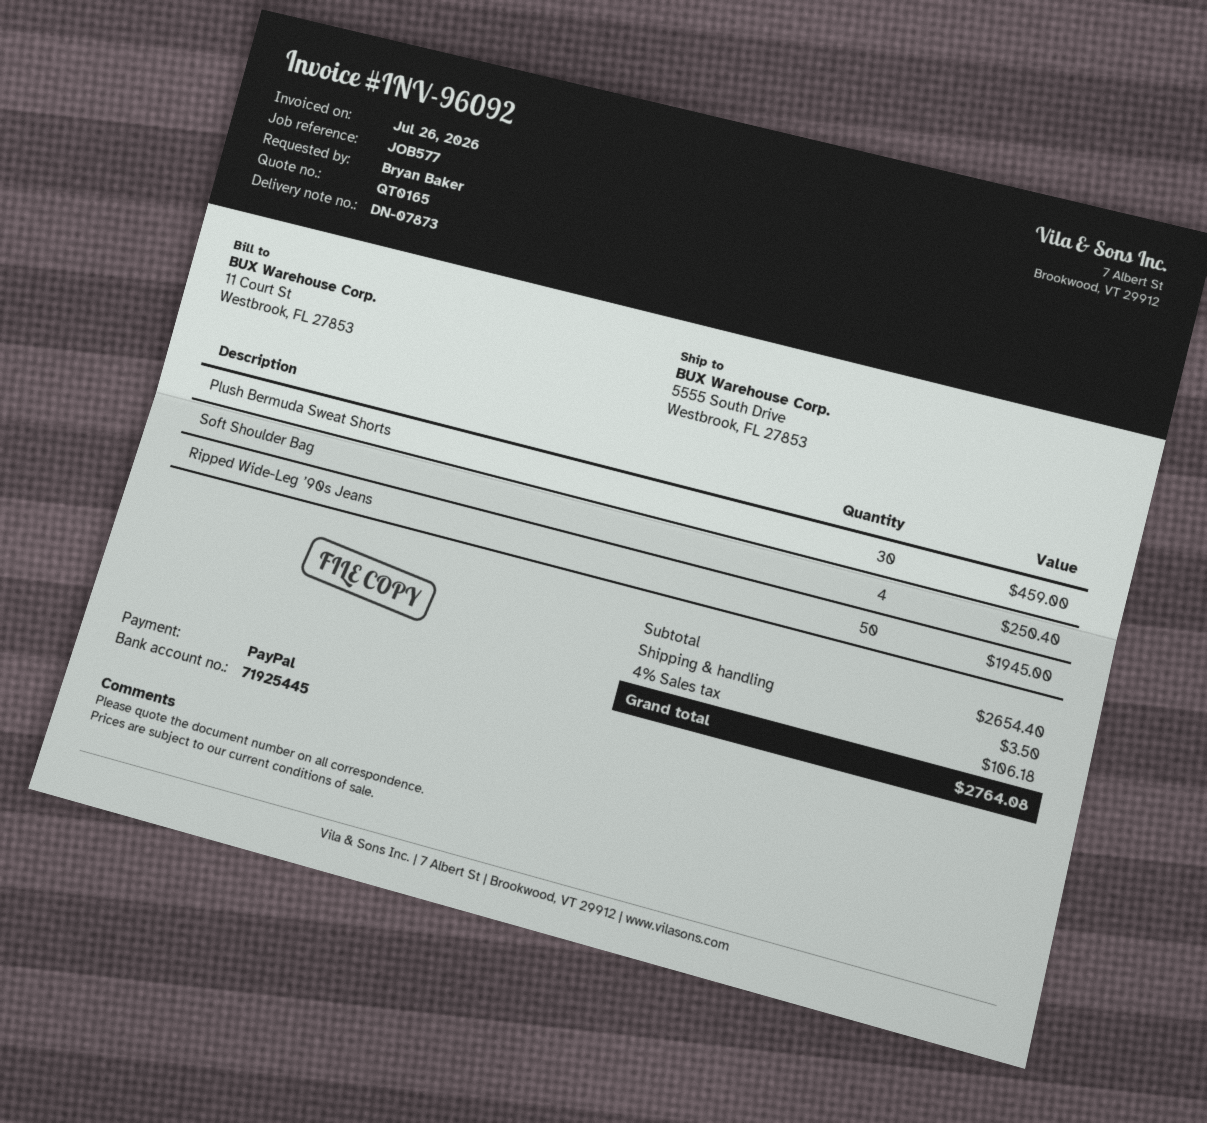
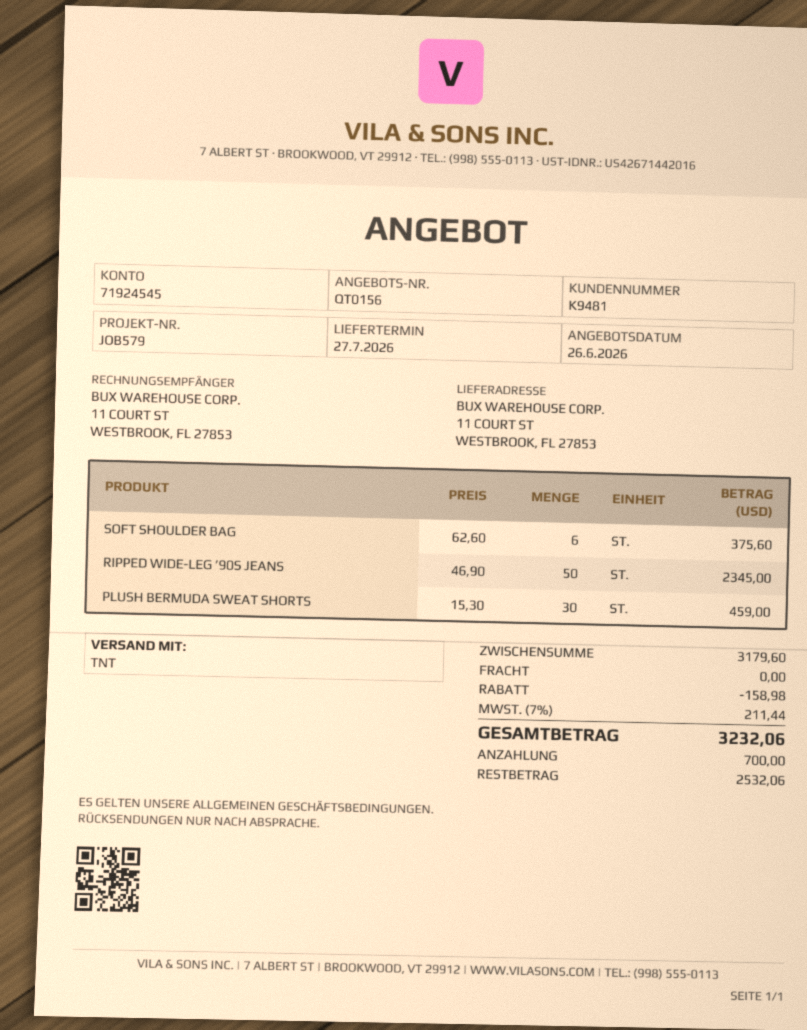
quote number: QT0165 -> QT0156
reference: JOB577 -> JOB579
bank account: 71925445 -> 71924545
ship to: 5555 South Drive, Westbrook, FL 27853 -> 11 COURT ST, WESTBROOK, FL 27853
Soft Shoulder Bag: 4 for 250.40 -> 6 for 375.60
Ripped Wide-Leg ’90s Jeans: 50 for 1945.00 -> 50 for 2345.00
subtotal: 2654.40 -> 3179.60
discount: none -> 158.98
shipping: 3.50 -> 0.00
tax: 4% = 106.18 -> 7% = 211.44
total: 2764.08 -> 3232.06

